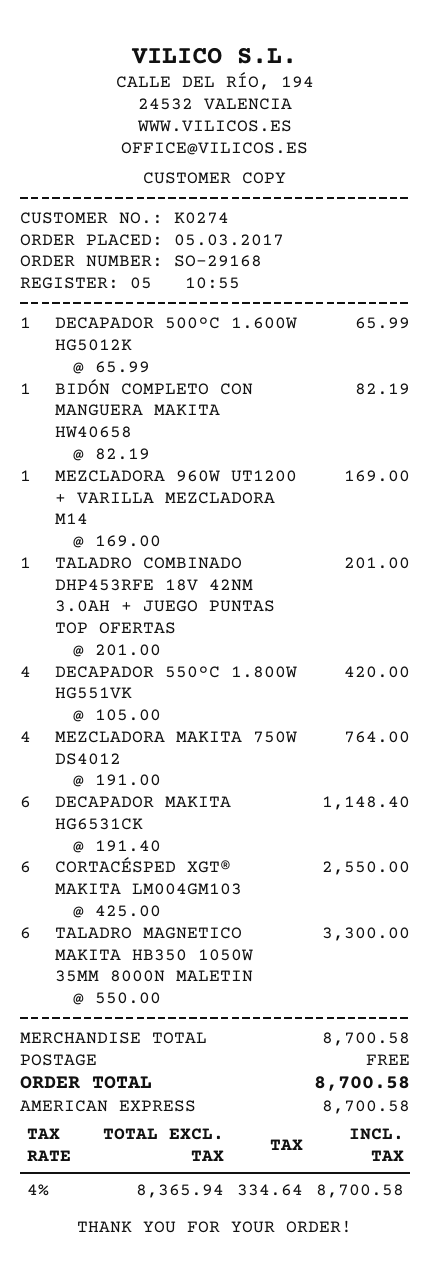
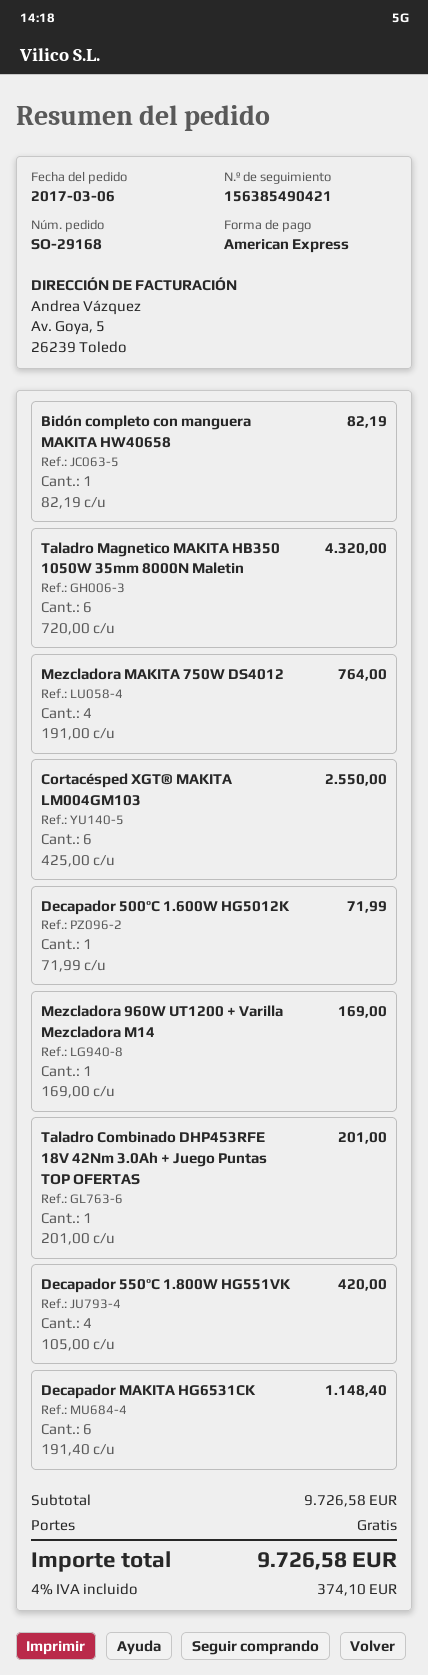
order date: 2017-03-05 -> 2017-03-06
DECAPADOR 500ºC 1.600W HG5012K: 1 x 65.99 = 65.99 -> 1 x 71.99 = 71.99
TALADRO MAGNETICO MAKITA HB350 1050W 35MM 8000N MALETIN: 6 x 550.00 = 3300.00 -> 6 x 720.00 = 4320.00
subtotal: 8700.58 -> 9726.58
tax: 4% = 334.64 -> 4% = 374.10
total: 8700.58 -> 9726.58

